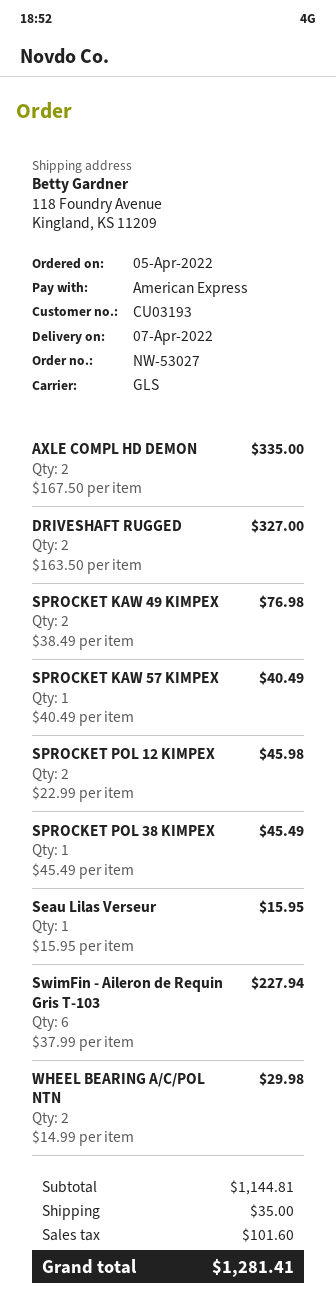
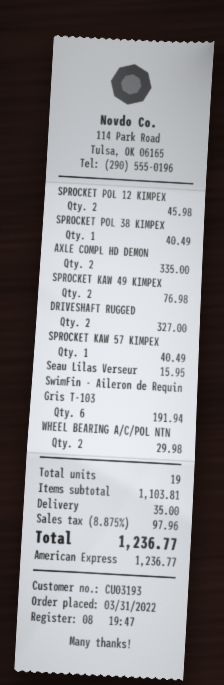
order date: 2022-04-05 -> 2022-03-31
SPROCKET POL 38 KIMPEX: 1 for 45.49 -> 1 for 40.49
SwimFin - Aileron de Requin Gris T-103: 6 for 227.94 -> 6 for 191.94
subtotal: 1144.81 -> 1103.81
tax: 101.60 -> 97.96
total: 1281.41 -> 1236.77

